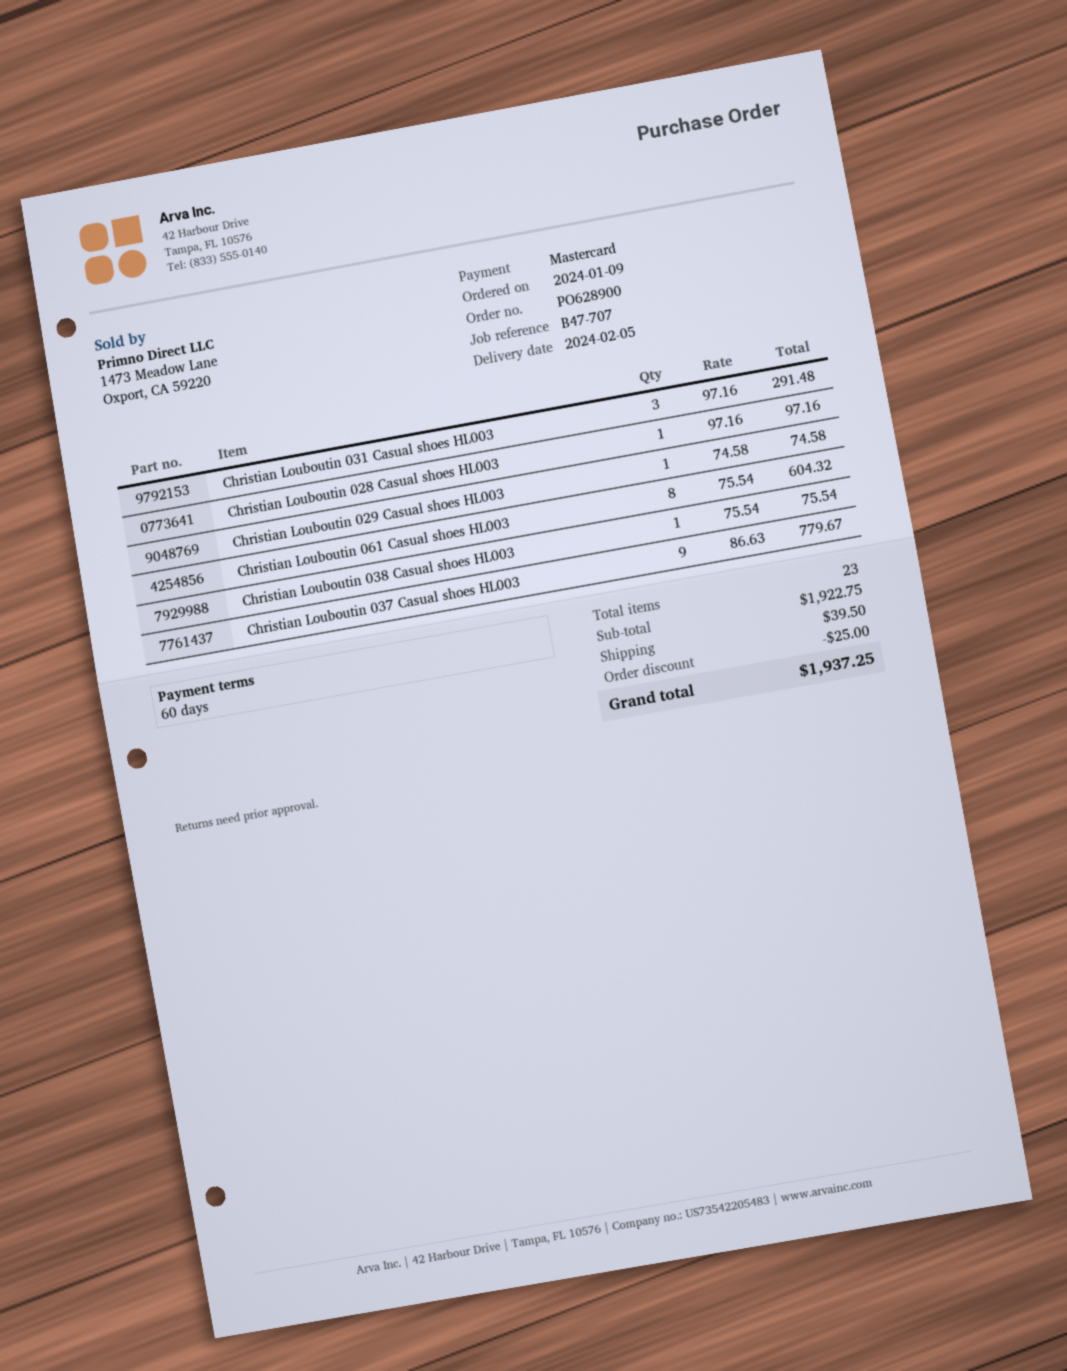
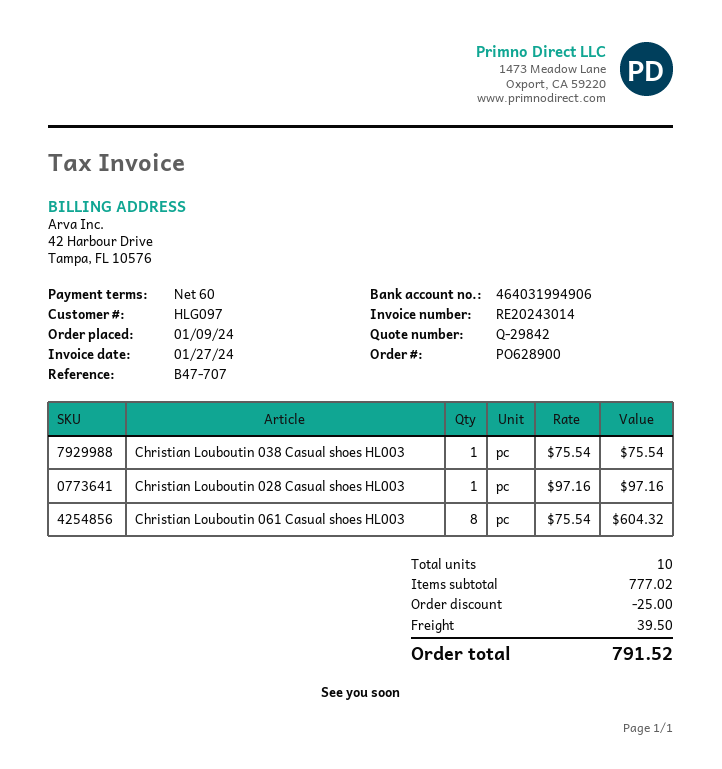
Christian Louboutin 031 Casual shoes HL003: 3 x 97.16 = 291.48 -> none
Christian Louboutin 029 Casual shoes HL003: 1 x 74.58 = 74.58 -> none
Christian Louboutin 037 Casual shoes HL003: 9 x 86.63 = 779.67 -> none
total quantity: 23 -> 10
subtotal: 1922.75 -> 777.02
total: 1937.25 -> 791.52

